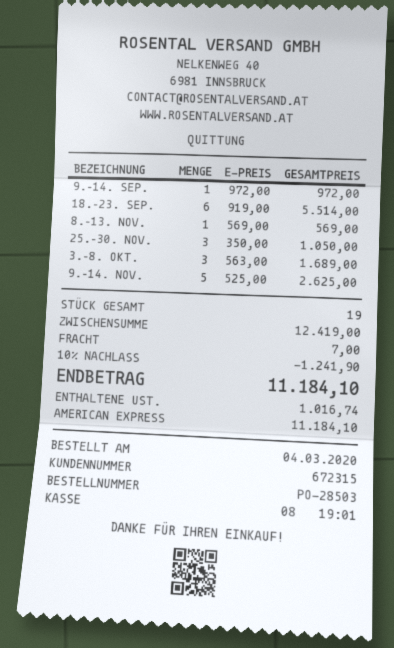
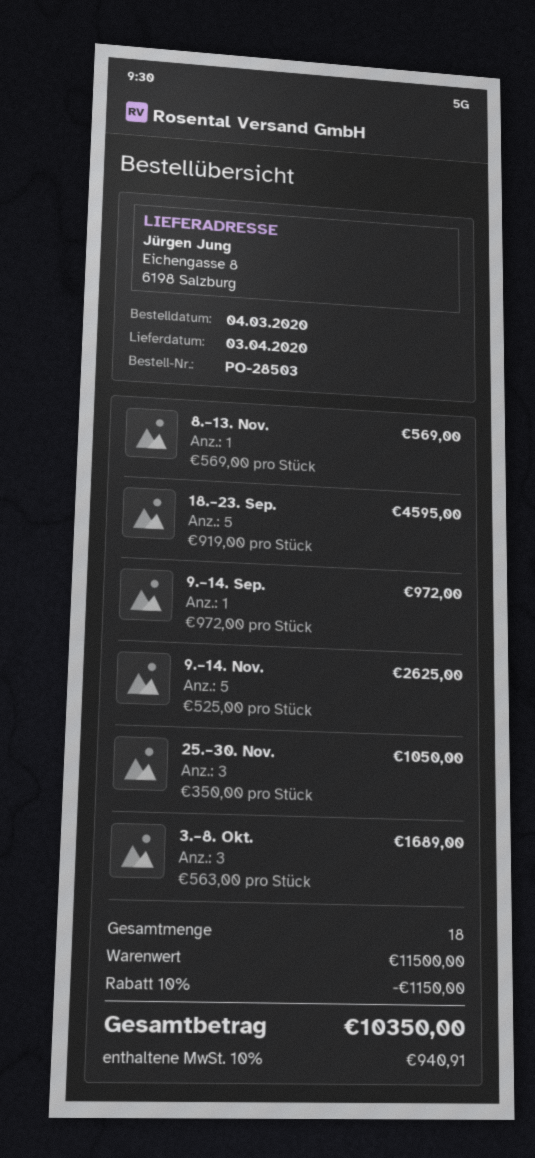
18.–23. SEP.: 6 x 919.00 = 5514.00 -> 5 x 919.00 = 4595.00
total quantity: 19 -> 18
subtotal: 12419.00 -> 11500.00
discount: 10% = 1241.90 -> 10% = 1150.00
shipping: 7.00 -> none
tax: 1016.74 -> 940.91
total: 11184.10 -> 10350.00

